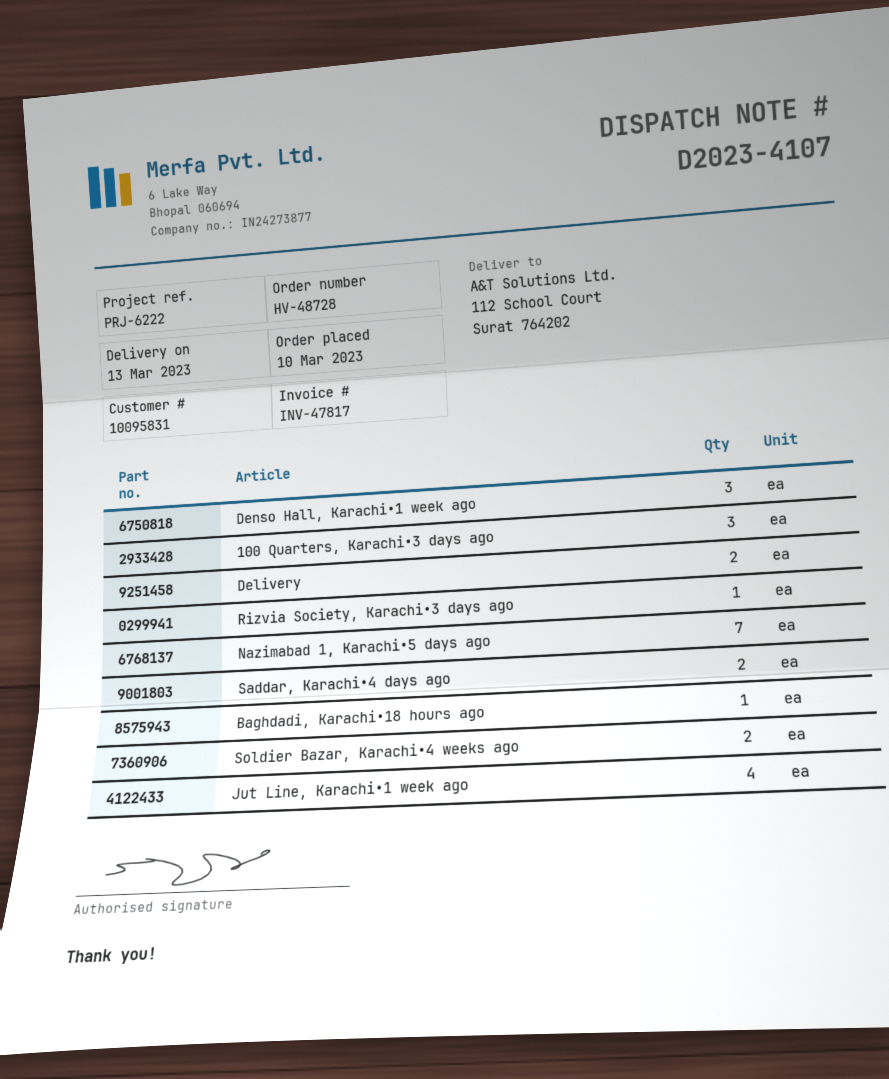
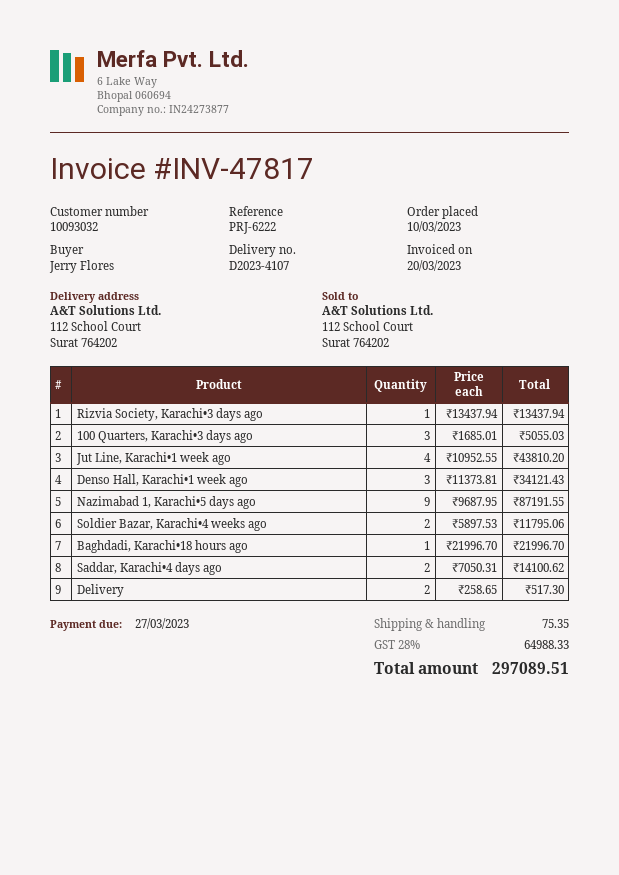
customer number: 10095831 -> 10093032
Nazimabad 1, Karachi•5 days ago: 7 -> 9

